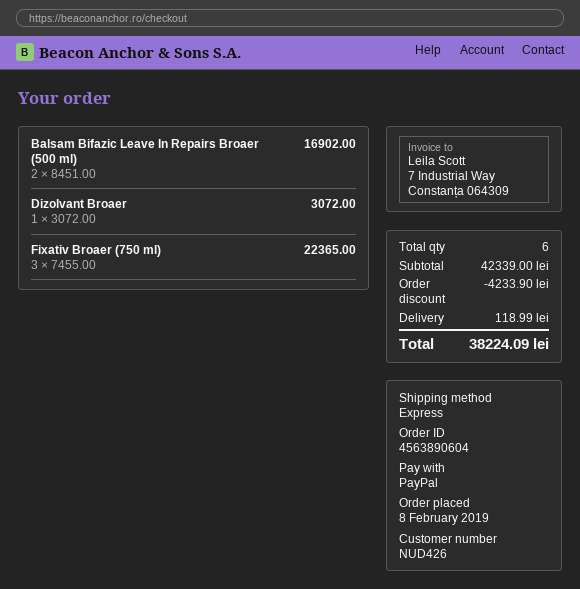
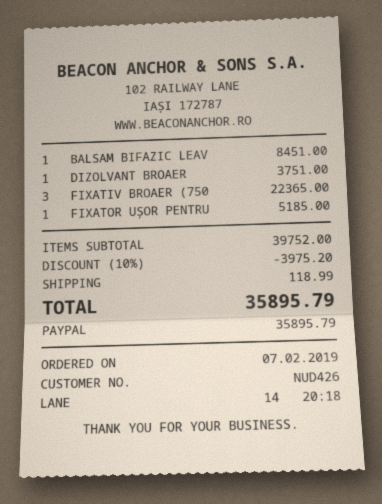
order date: 2019-02-08 -> 2019-02-07
Balsam Bifazic Leave In Repairs Broaer (500 ml): 2 for 16902.00 -> 1 for 8451.00
Dizolvant Broaer: 1 for 3072.00 -> 1 for 3751.00
FIXATOR UȘOR PENTRU: none -> 1 for 5185.00
subtotal: 42339.00 -> 39752.00
discount: 4233.90 -> 3975.20
total: 38224.09 -> 35895.79

